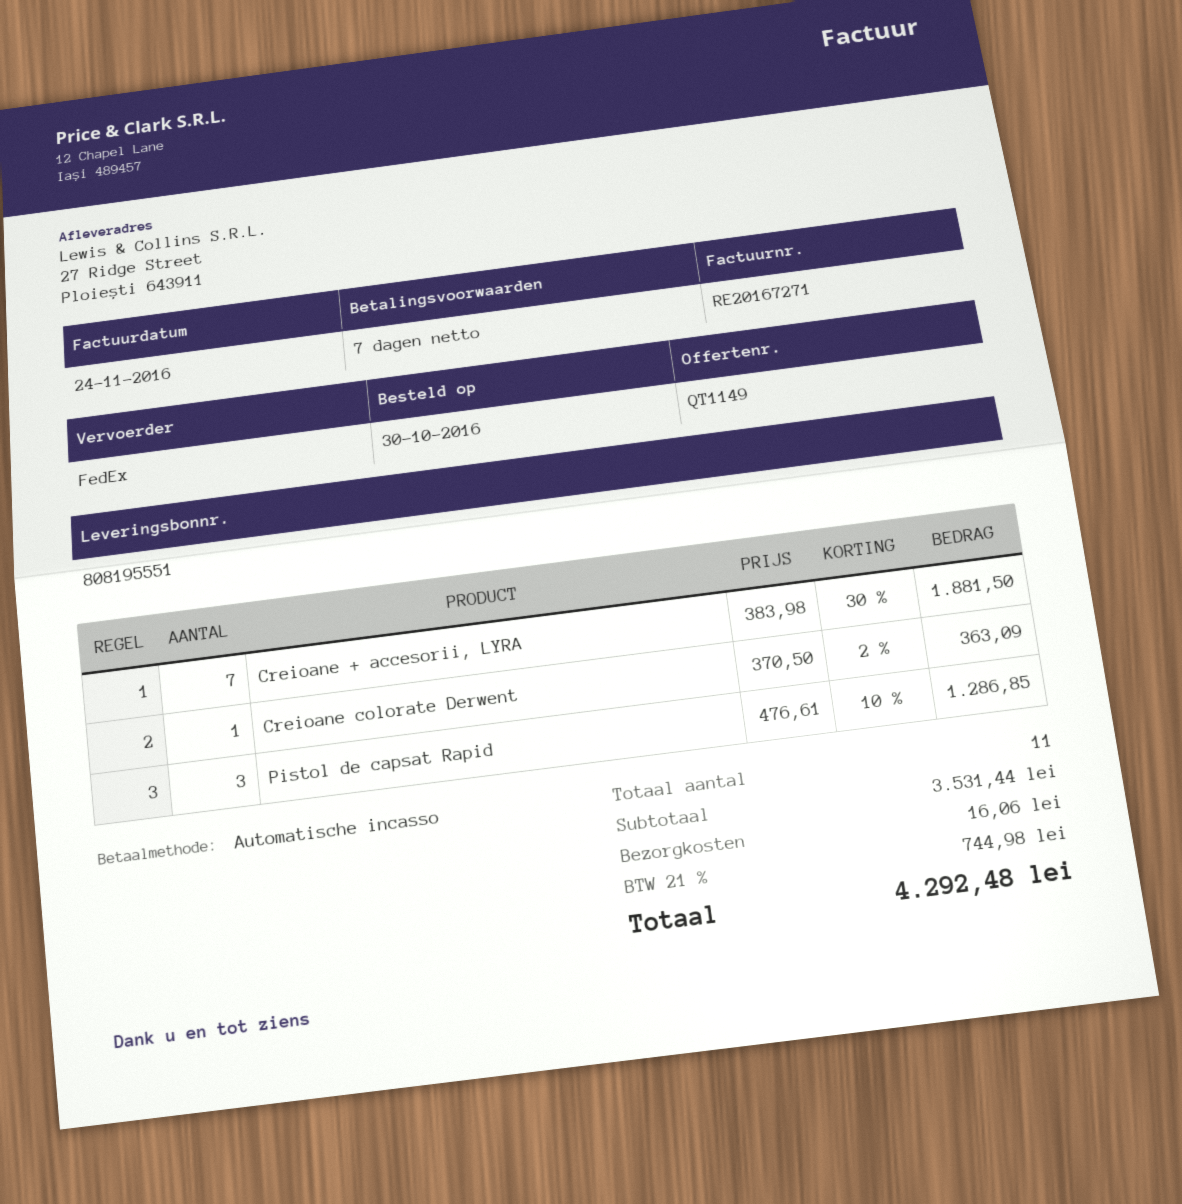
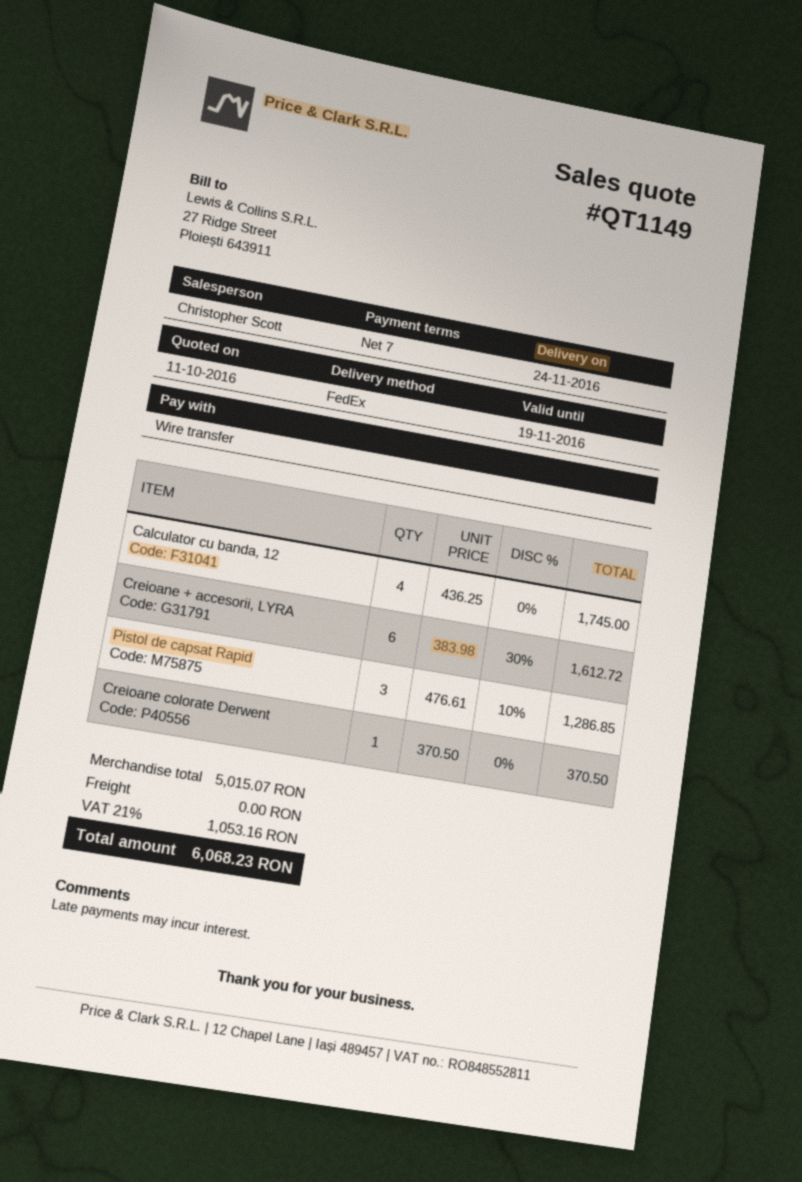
payment method: direct debit -> bank transfer
Creioane + accesorii, LYRA: 7 x 383.98 - 30% = 1881.50 -> 6 x 383.98 - 30% = 1612.72
Creioane colorate Derwent: 1 x 370.50 - 2% = 363.09 -> 1 x 370.50 = 370.50
Calculator cu banda, 12: none -> 4 x 436.25 = 1745.00
subtotal: 3531.44 -> 5015.07
shipping: 16.06 -> 0.00
tax: 21% = 744.98 -> 21% = 1053.16
total: 4292.48 -> 6068.23

